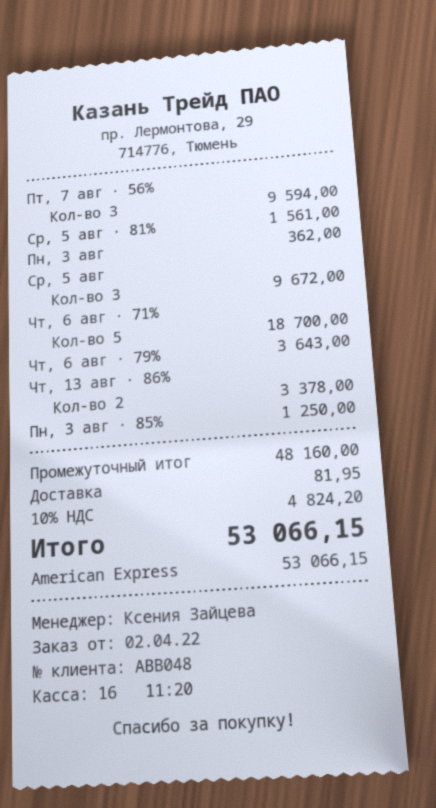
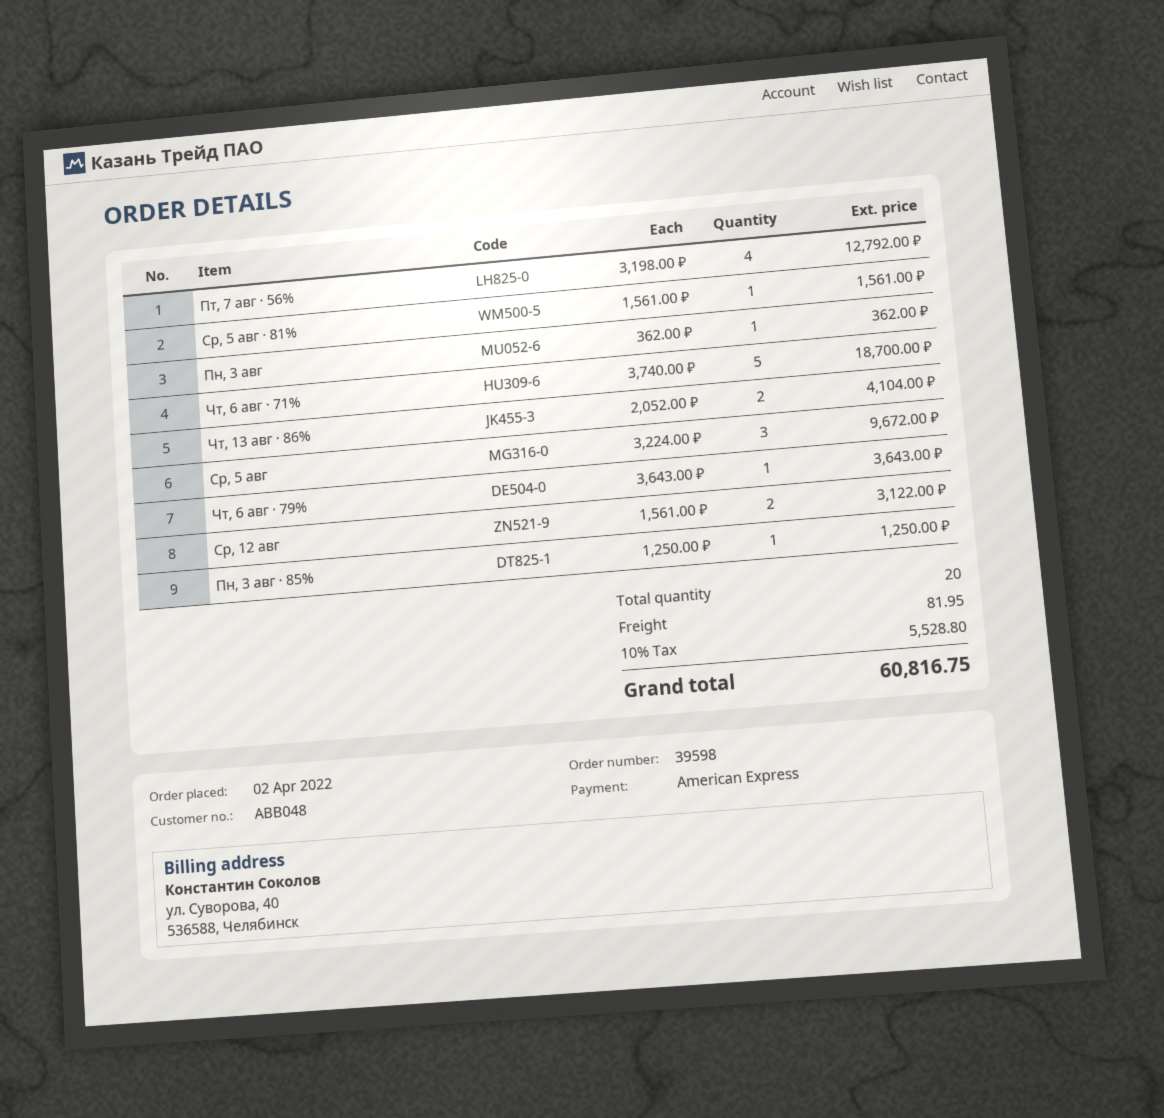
Пт, 7 авг · 56%: 3 for 9594.00 -> 4 for 12792.00
Чт, 13 авг · 86%: 2 for 3378.00 -> 2 for 4104.00
Ср, 12 авг: none -> 2 for 3122.00
tax: 10% = 4824.20 -> 10% = 5528.80
total: 53066.15 -> 60816.75

